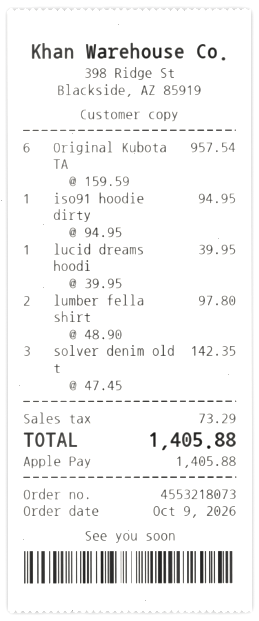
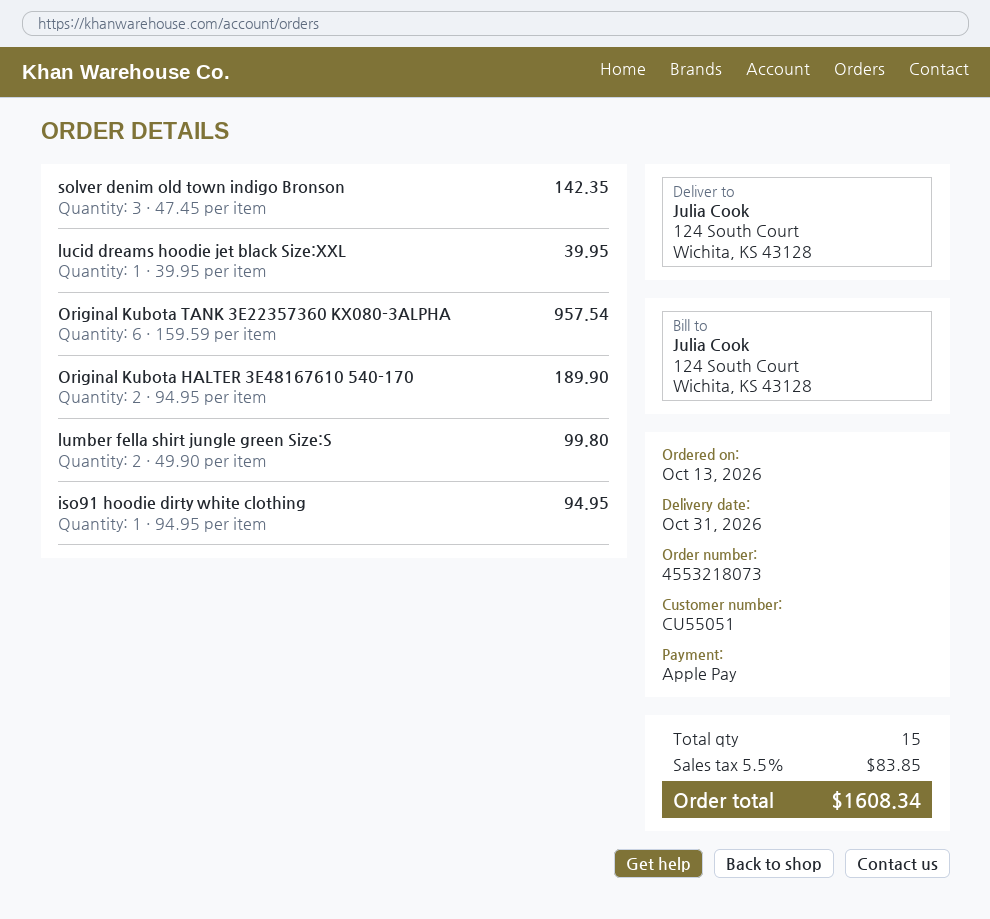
order date: 2026-10-09 -> 2026-10-13
lumber fella shirt: 2 x 48.90 = 97.80 -> 2 x 49.90 = 99.80
Original Kubota HALTER 3E48167610 540-170: none -> 2 x 94.95 = 189.90
tax: 73.29 -> 83.85
total: 1405.88 -> 1608.34

